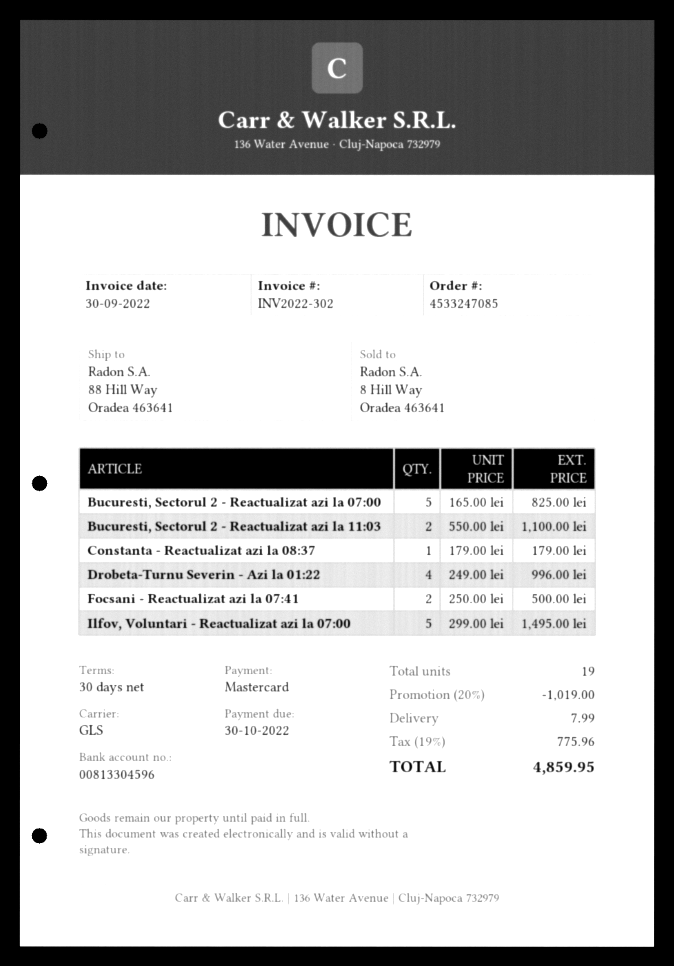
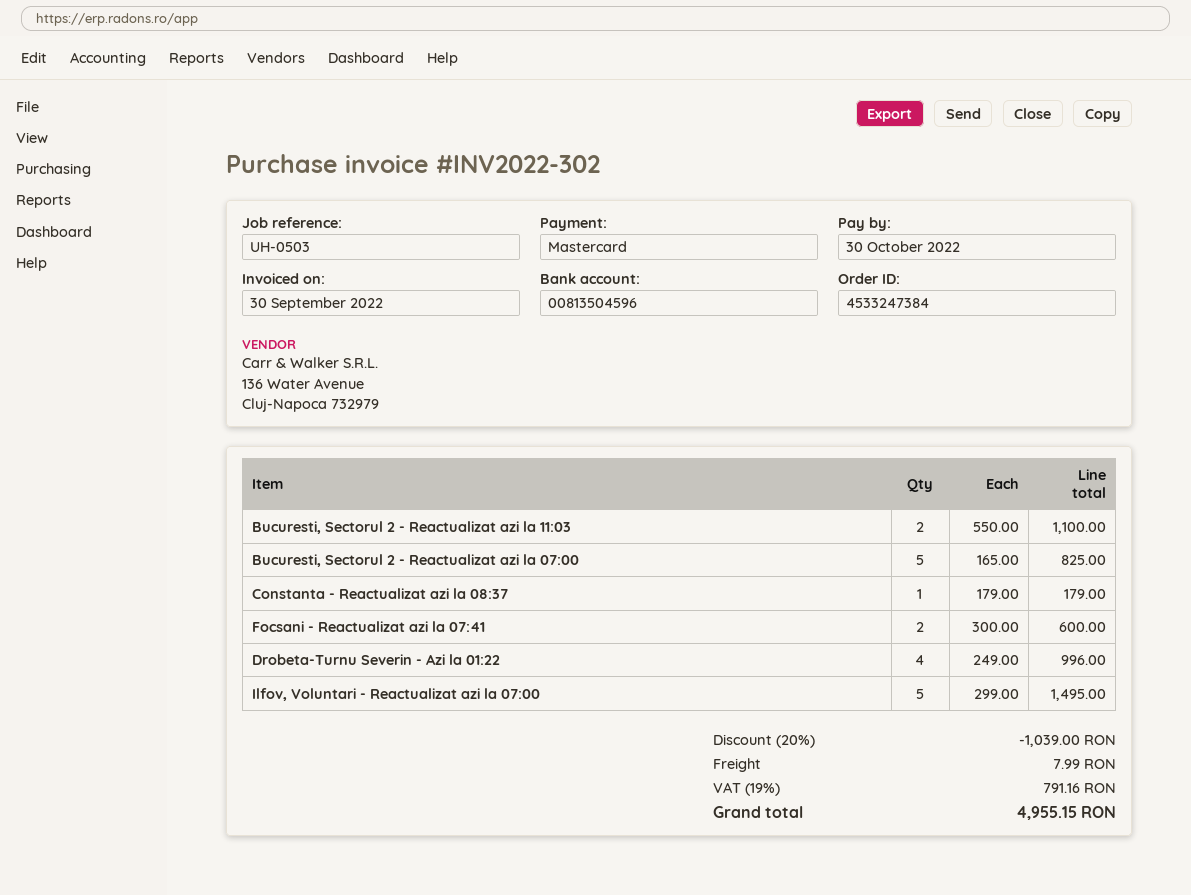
order number: 4533247085 -> 4533247384
bank account: 00813304596 -> 00813504596
Focsani - Reactualizat azi la 07:41: 2 x 250.00 = 500.00 -> 2 x 300.00 = 600.00
discount: 20% = 1019.00 -> 20% = 1039.00
tax: 19% = 775.96 -> 19% = 791.16
total: 4859.95 -> 4955.15

